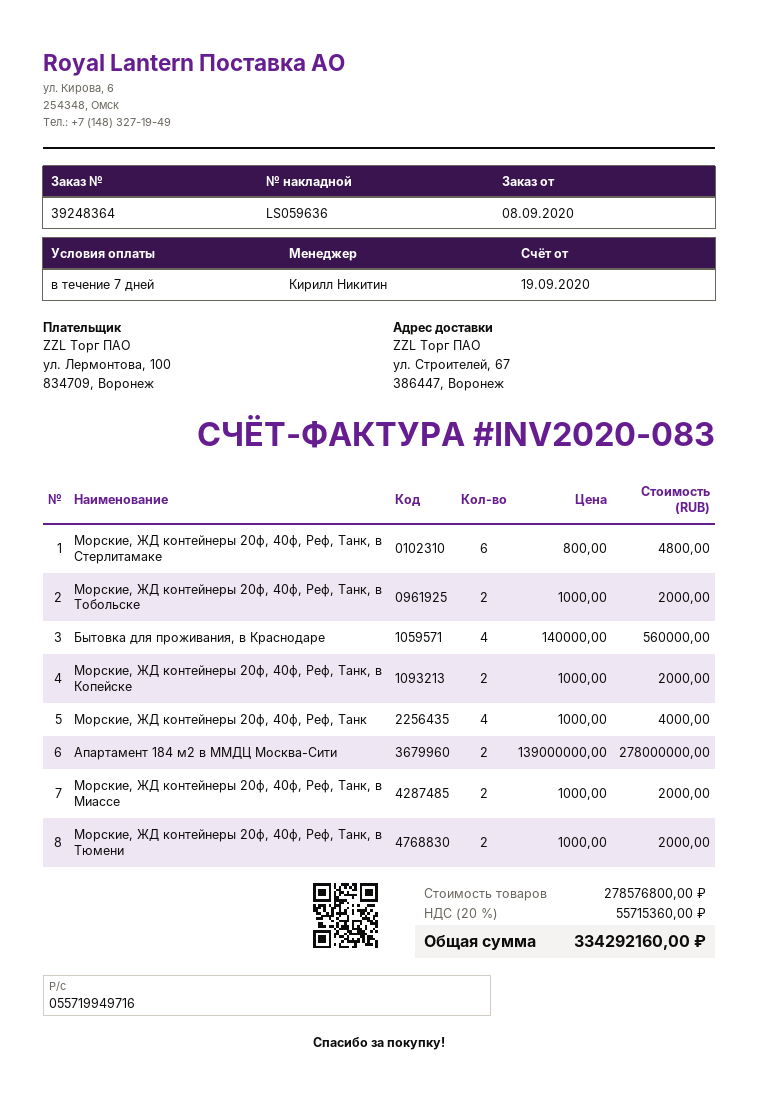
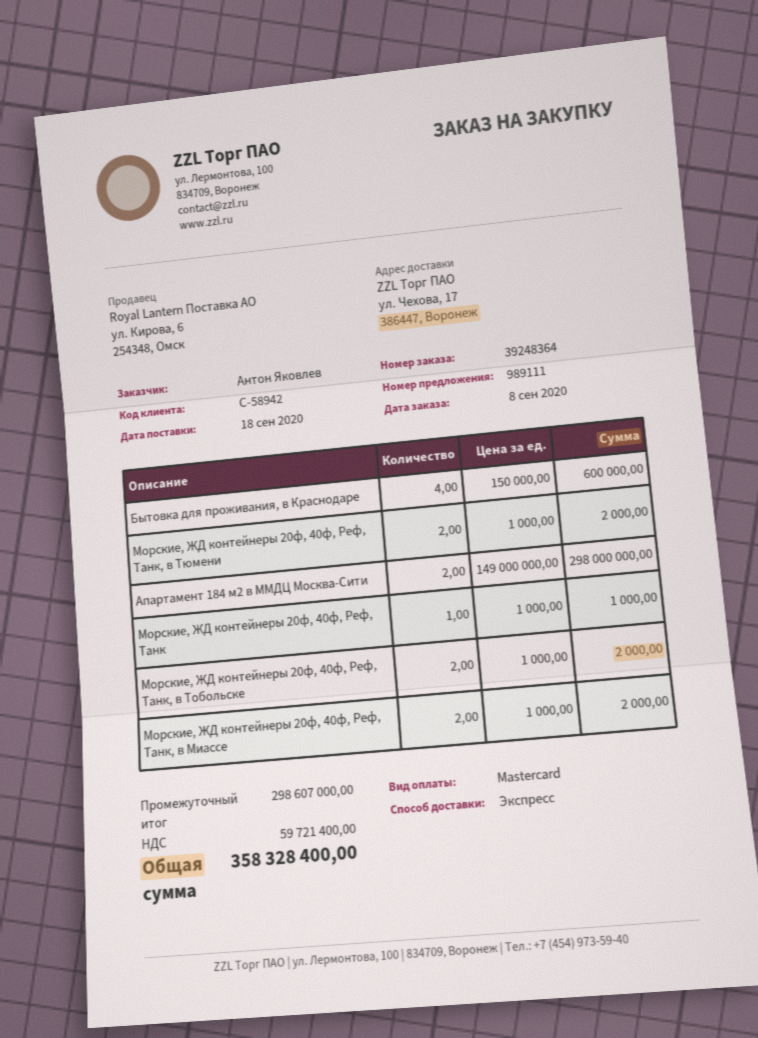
ship to: ул. Строителей, 67, 386447, Воронеж -> ул. Чехова, 17, 386447, Воронеж
Морские, ЖД контейнеры 20ф, 40ф, Реф, Танк, в Стерлитамаке: 6 x 800.00 = 4800.00 -> none
Бытовка для проживания, в Краснодаре: 4 x 140000.00 = 560000.00 -> 4 x 150000.00 = 600000.00
Морские, ЖД контейнеры 20ф, 40ф, Реф, Танк, в Копейске: 2 x 1000.00 = 2000.00 -> none
Морские, ЖД контейнеры 20ф, 40ф, Реф, Танк: 4 x 1000.00 = 4000.00 -> 1 x 1000.00 = 1000.00
Апартамент 184 м2 в ММДЦ Москва-Сити: 2 x 139000000.00 = 278000000.00 -> 2 x 149000000.00 = 298000000.00
subtotal: 278576800.00 -> 298607000.00
tax: 55715360.00 -> 59721400.00
total: 334292160.00 -> 358328400.00

